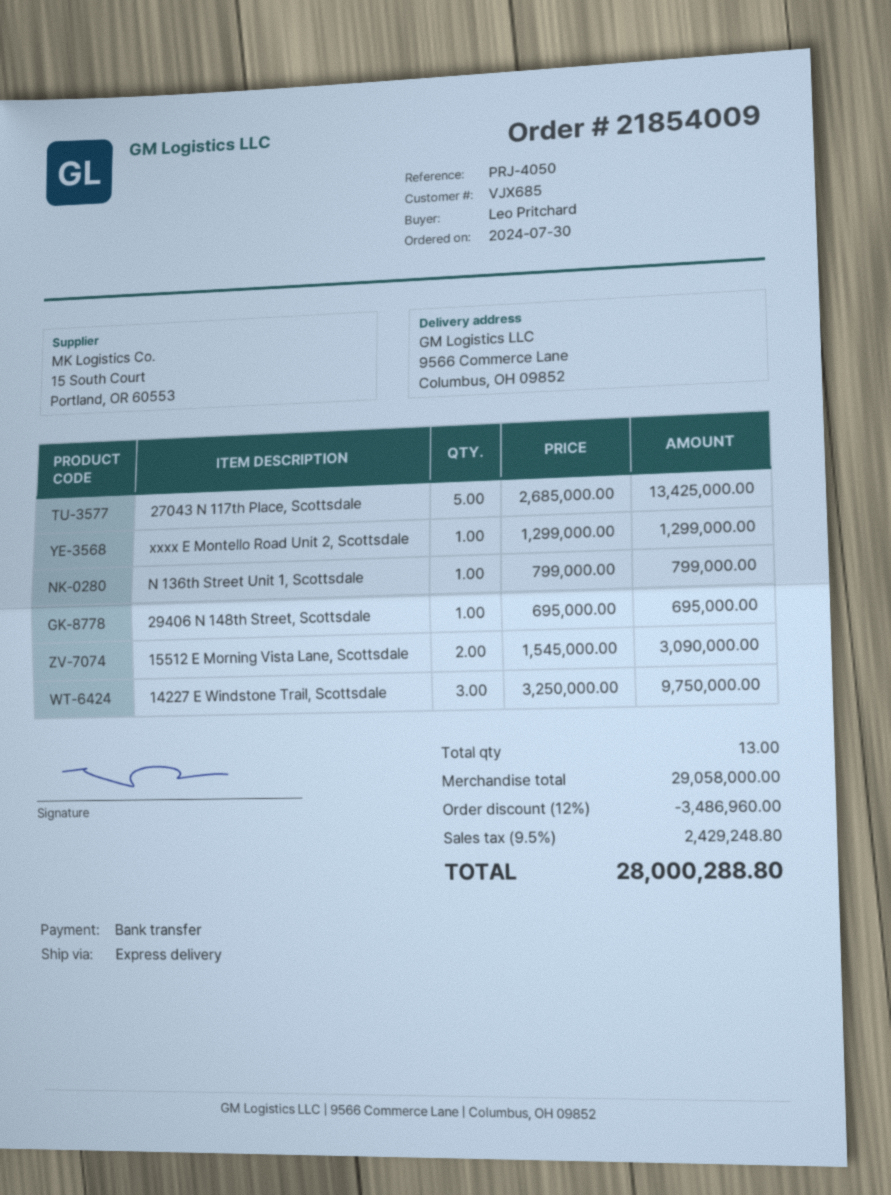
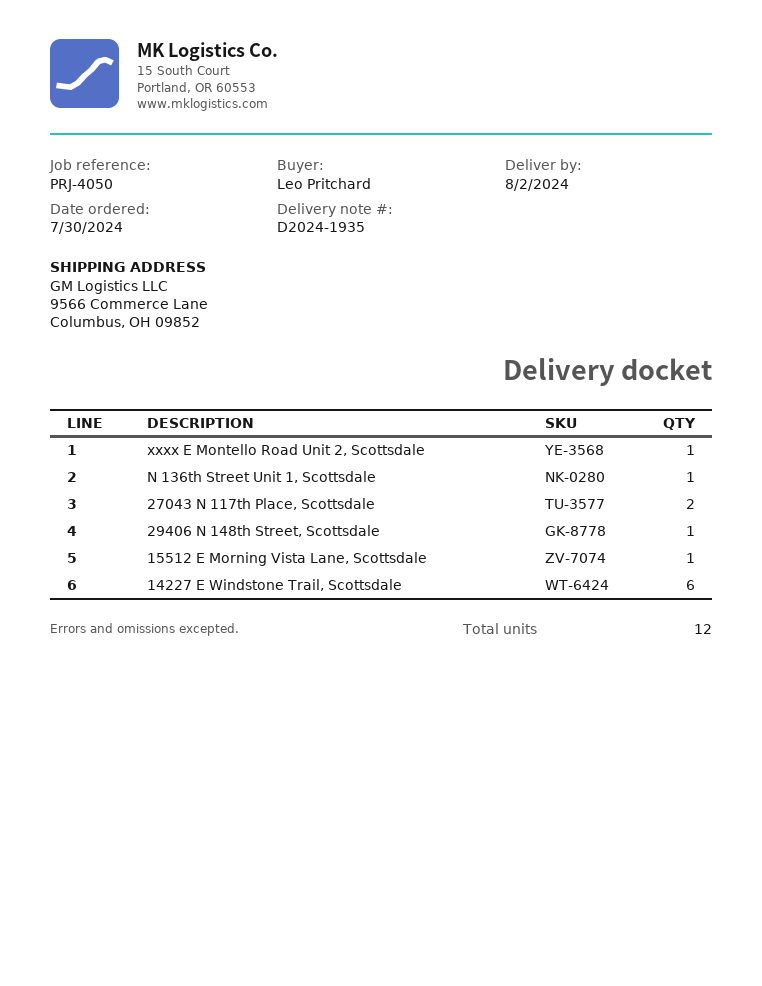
27043 N 117th Place, Scottsdale: 5 -> 2
15512 E Morning Vista Lane, Scottsdale: 2 -> 1
14227 E Windstone Trail, Scottsdale: 3 -> 6
total quantity: 13 -> 12

